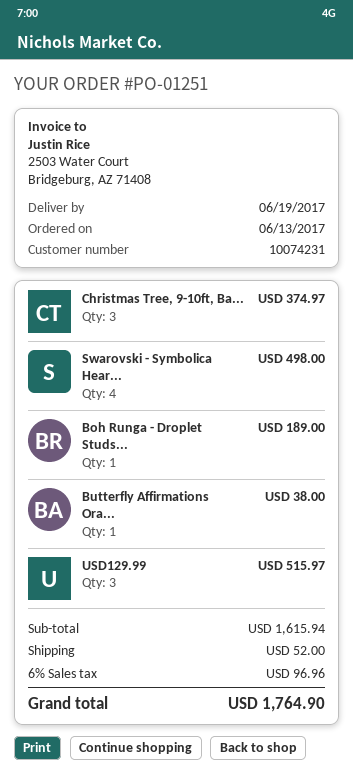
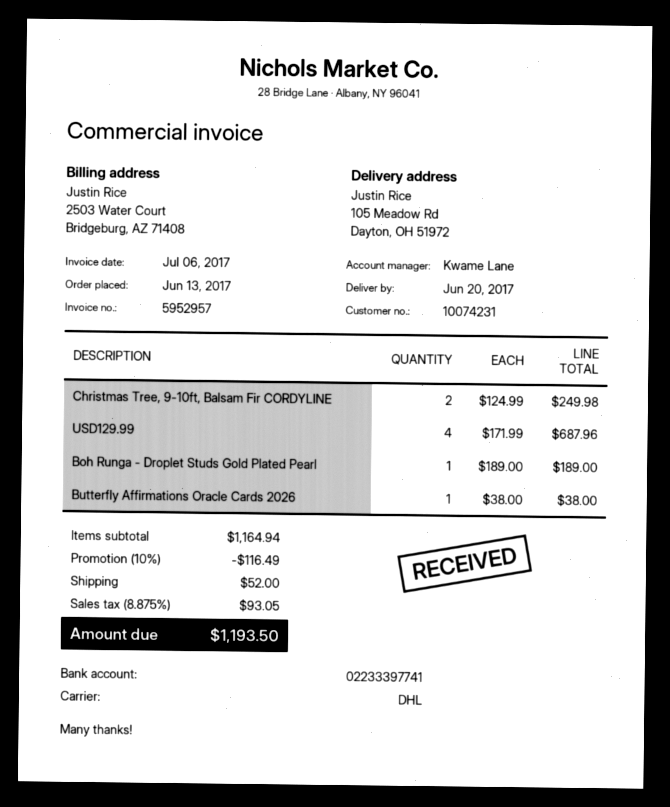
delivery date: 2017-06-19 -> 2017-06-20
Christmas Tree, 9-10ft, Ba...: 3 for 374.97 -> 2 for 249.98
Swarovski - Symbolica Hear...: 4 for 498.00 -> none
USD129.99: 3 for 515.97 -> 4 for 687.96
subtotal: 1615.94 -> 1164.94
discount: none -> 10% = 116.49
tax: 6% = 96.96 -> 8.875% = 93.05
total: 1764.90 -> 1193.50

